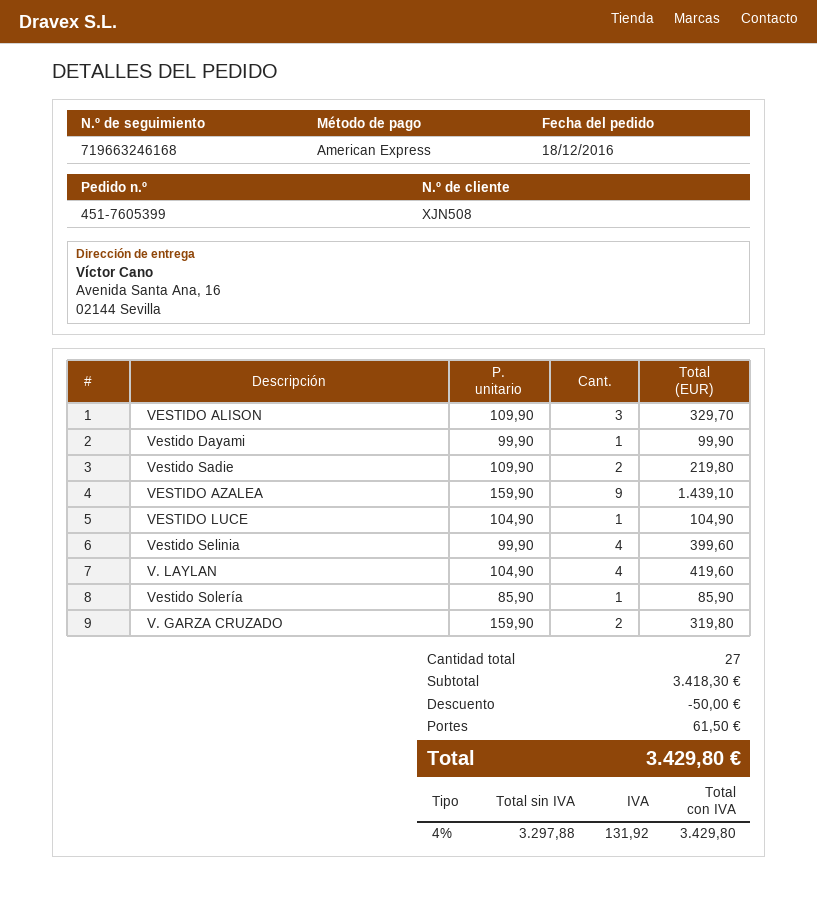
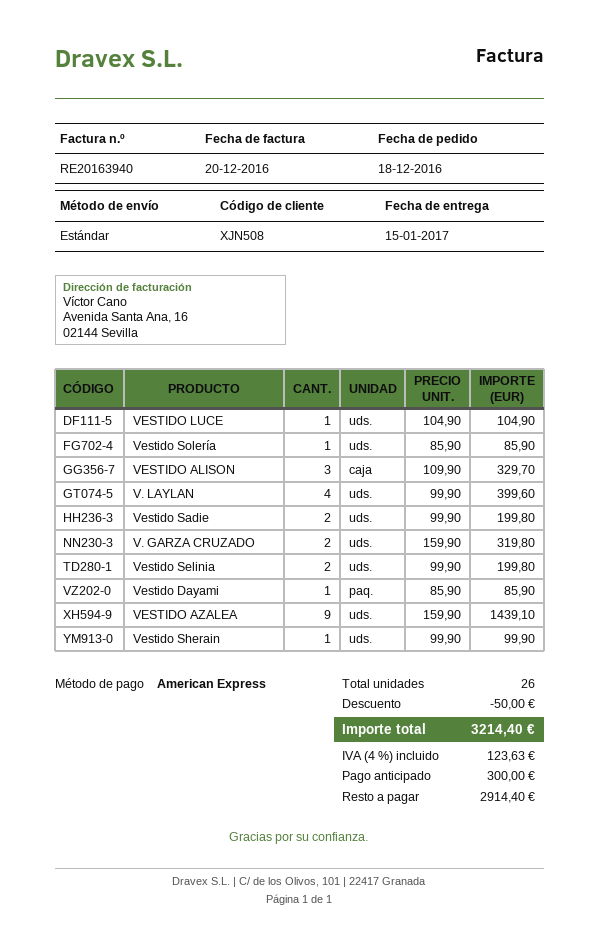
Vestido Dayami: 1 x 99.90 = 99.90 -> 1 x 85.90 = 85.90
Vestido Sadie: 2 x 109.90 = 219.80 -> 2 x 99.90 = 199.80
Vestido Selinia: 4 x 99.90 = 399.60 -> 2 x 99.90 = 199.80
V. LAYLAN: 4 x 104.90 = 419.60 -> 4 x 99.90 = 399.60
Vestido Sherain: none -> 1 x 99.90 = 99.90
total quantity: 27 -> 26
shipping: 61.50 -> none
tax: 4% = 131.92 -> 4% = 123.63
total: 3429.80 -> 3214.40

